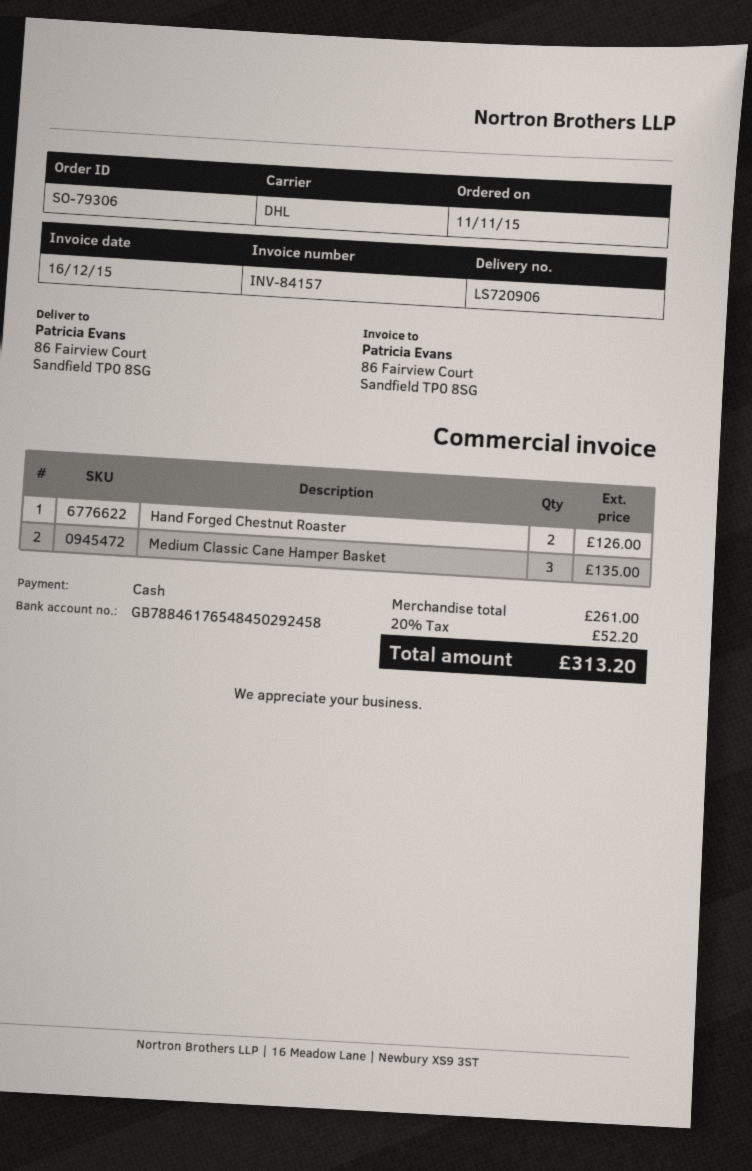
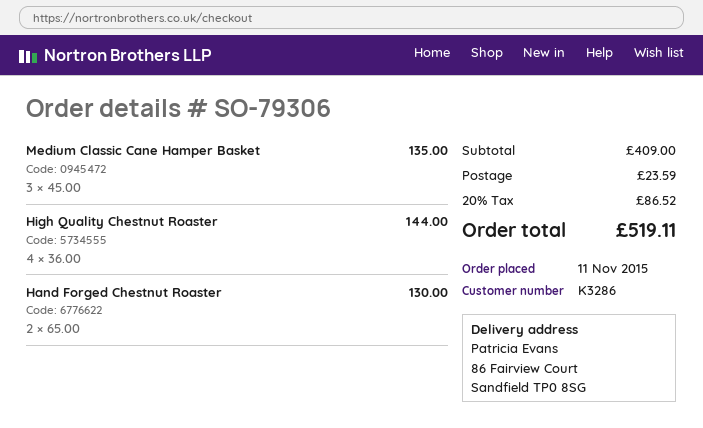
Hand Forged Chestnut Roaster: 2 for 126.00 -> 2 for 130.00
High Quality Chestnut Roaster: none -> 4 for 144.00
subtotal: 261.00 -> 409.00
shipping: none -> 23.59
tax: 20% = 52.20 -> 20% = 86.52
total: 313.20 -> 519.11

